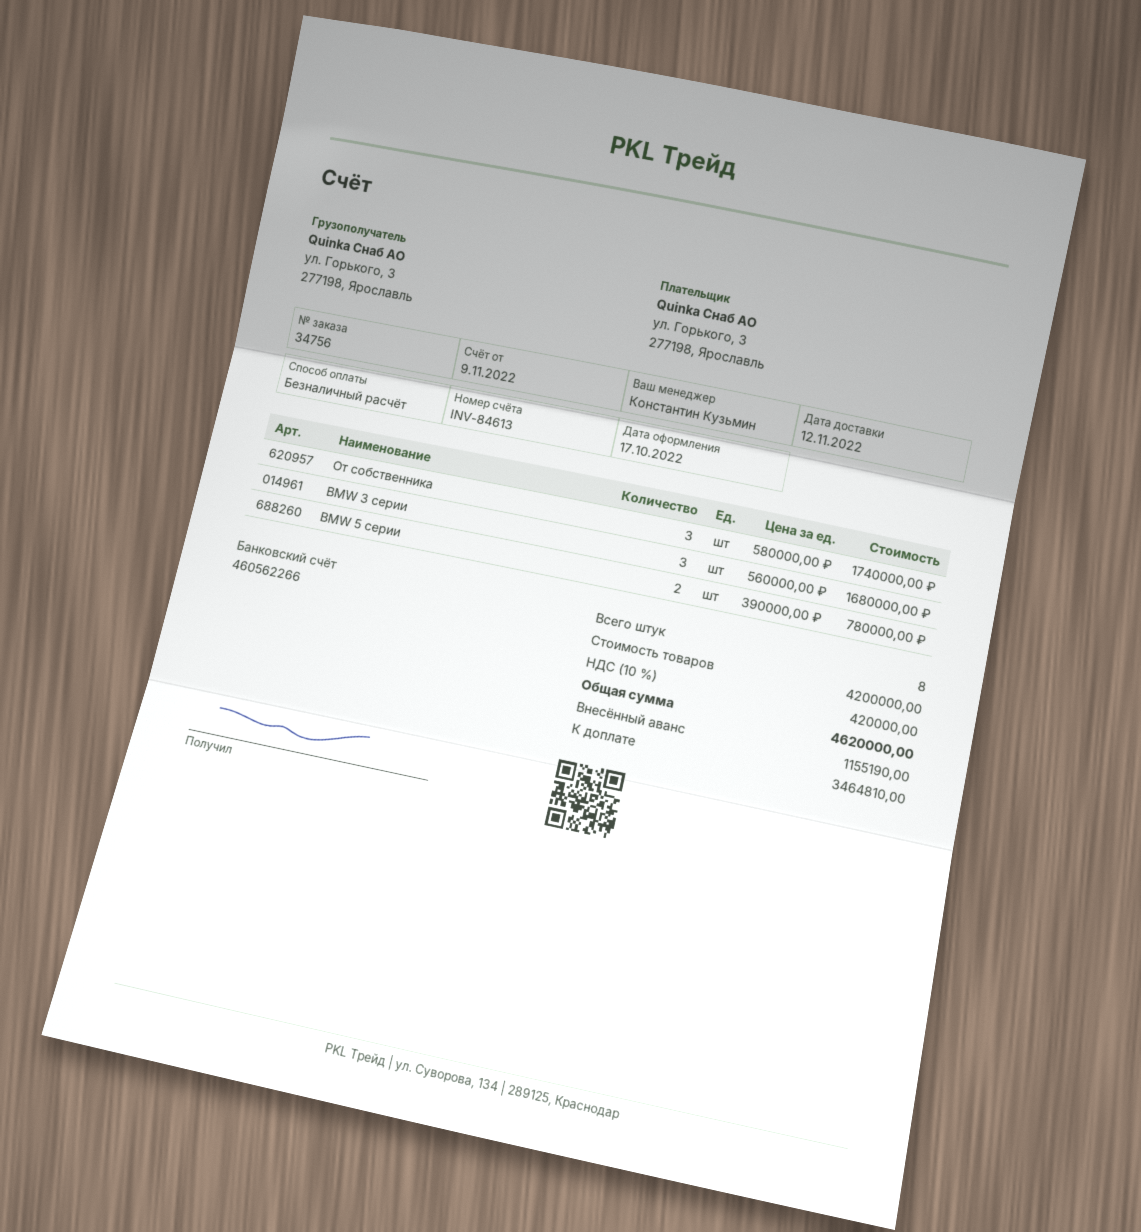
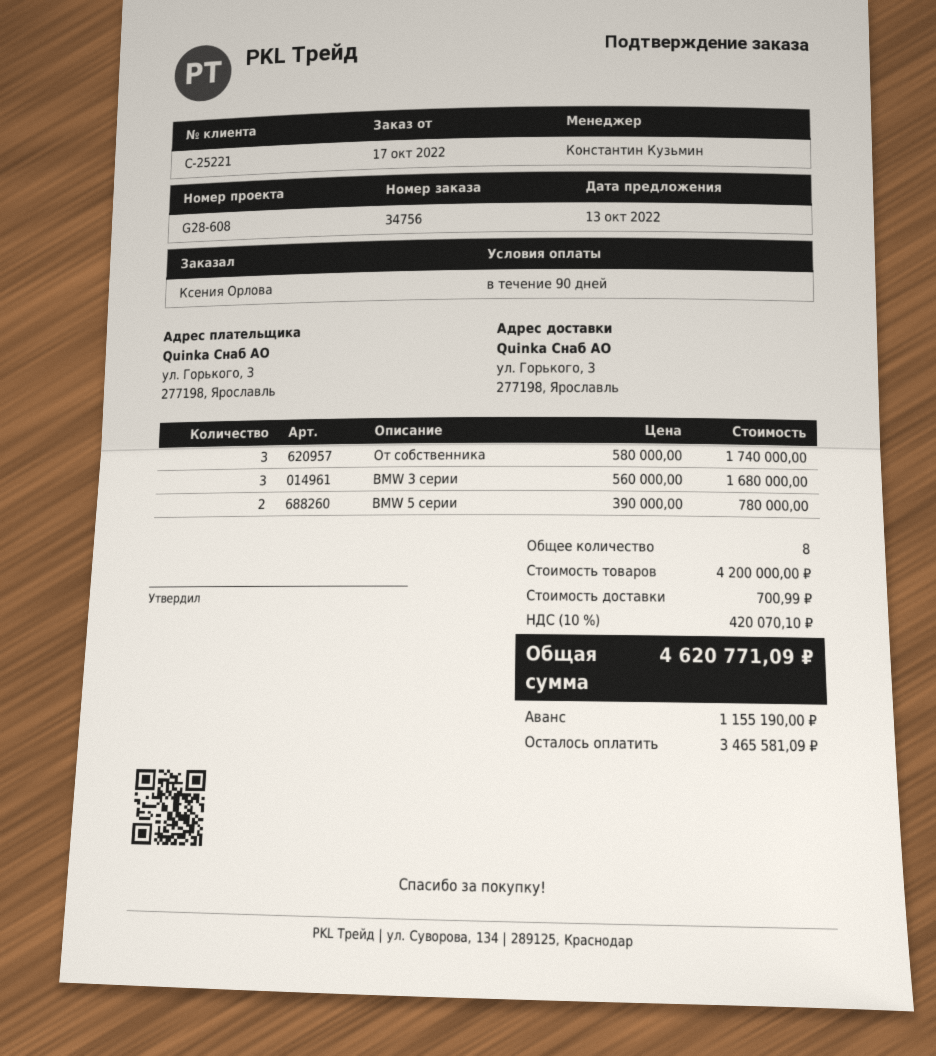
shipping: none -> 700.99
tax: 10% = 420000.00 -> 10% = 420070.10
total: 4620000.00 -> 4620771.09
balance: 3464810.00 -> 3465581.09

